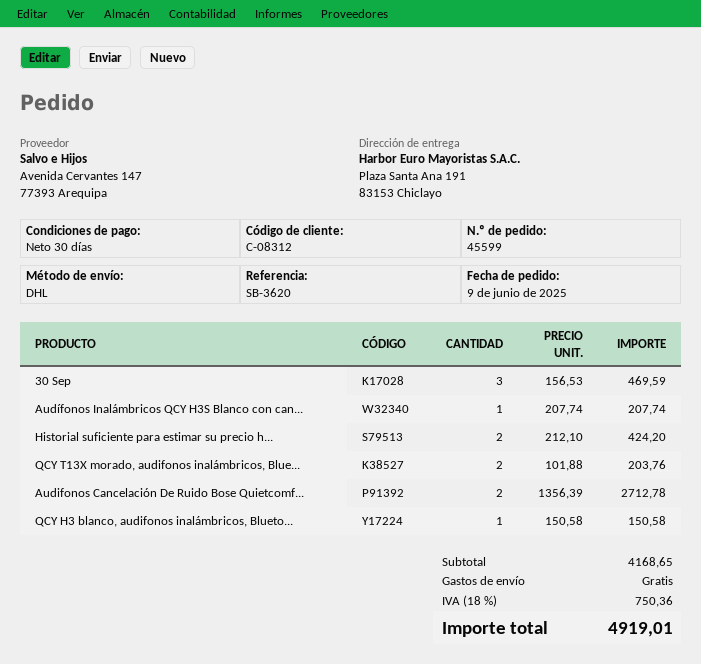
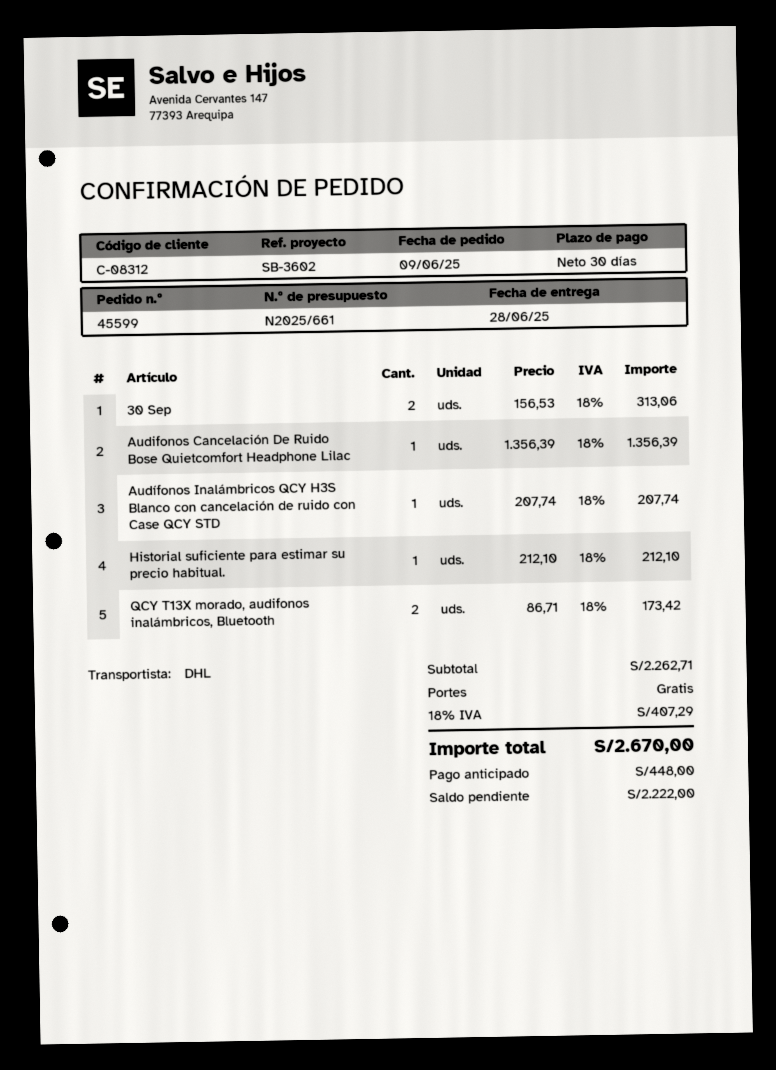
reference: SB-3620 -> SB-3602
30 Sep: 3 x 156.53 = 469.59 -> 2 x 156.53 = 313.06
Historial suficiente para estimar su precio h...: 2 x 212.10 = 424.20 -> 1 x 212.10 = 212.10
QCY T13X morado, audifonos inalámbricos, Blue...: 2 x 101.88 = 203.76 -> 2 x 86.71 = 173.42
Audifonos Cancelación De Ruido Bose Quietcomf...: 2 x 1356.39 = 2712.78 -> 1 x 1356.39 = 1356.39
QCY H3 blanco, audifonos inalámbricos, Blueto...: 1 x 150.58 = 150.58 -> none
subtotal: 4168.65 -> 2262.71
tax: 18% = 750.36 -> 18% = 407.29
total: 4919.01 -> 2670.00

